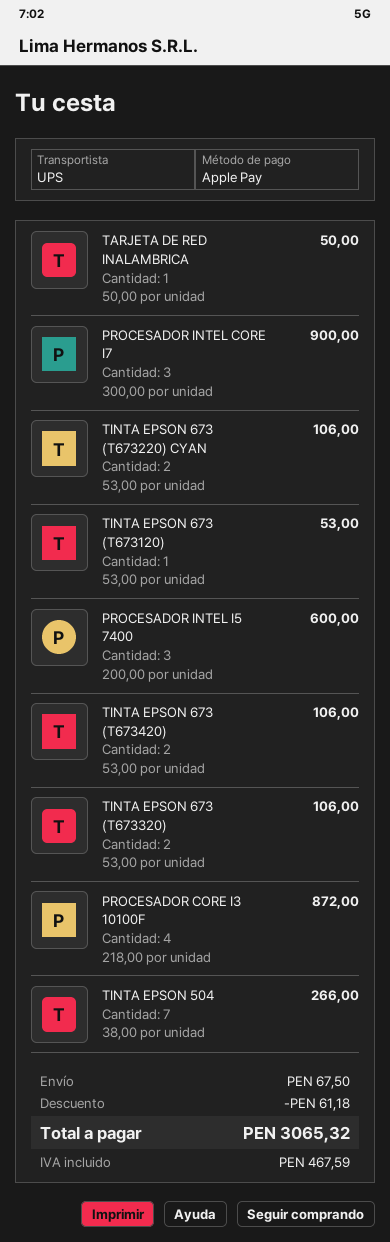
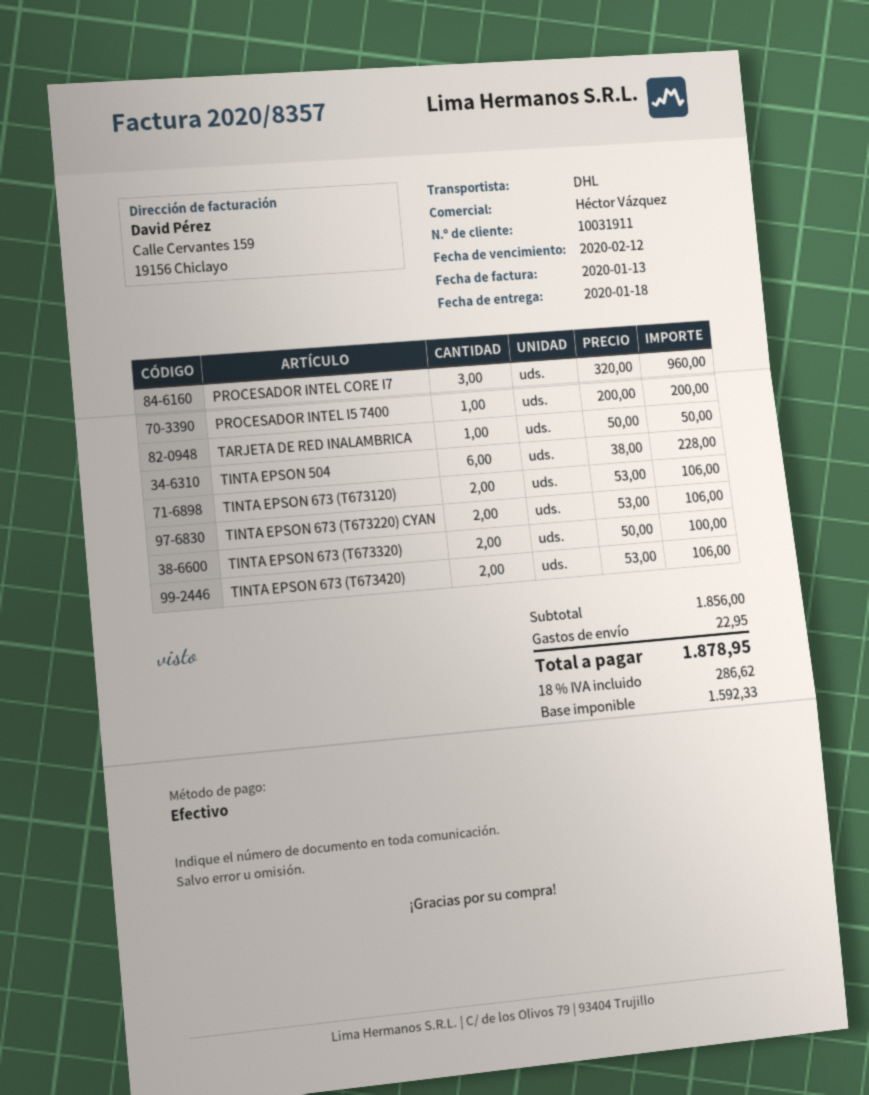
payment method: Apple Pay -> cash
shipping method: UPS -> DHL
PROCESADOR INTEL CORE I7: 3 x 300.00 = 900.00 -> 3 x 320.00 = 960.00
TINTA EPSON 673 (T673120): 1 x 53.00 = 53.00 -> 2 x 53.00 = 106.00
PROCESADOR INTEL I5 7400: 3 x 200.00 = 600.00 -> 1 x 200.00 = 200.00
TINTA EPSON 673 (T673320): 2 x 53.00 = 106.00 -> 2 x 50.00 = 100.00
PROCESADOR CORE I3 10100F: 4 x 218.00 = 872.00 -> none
TINTA EPSON 504: 7 x 38.00 = 266.00 -> 6 x 38.00 = 228.00
discount: 61.18 -> none
shipping: 67.50 -> 22.95
tax: 467.59 -> 286.62
total: 3065.32 -> 1878.95

